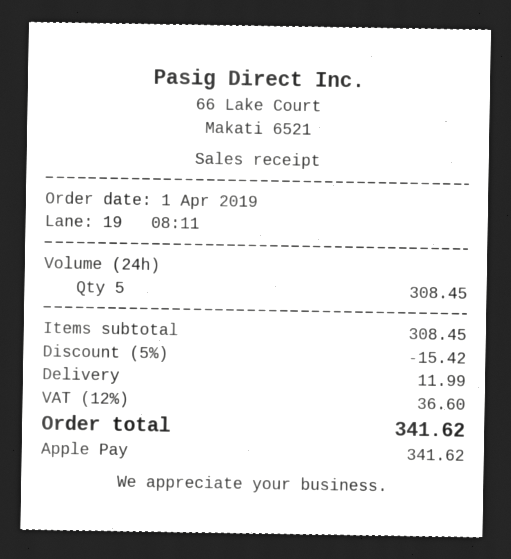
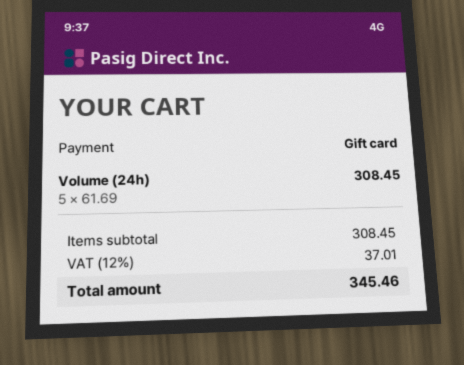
payment method: Apple Pay -> gift card
discount: 5% = 15.42 -> none
shipping: 11.99 -> none
tax: 12% = 36.60 -> 12% = 37.01
total: 341.62 -> 345.46

